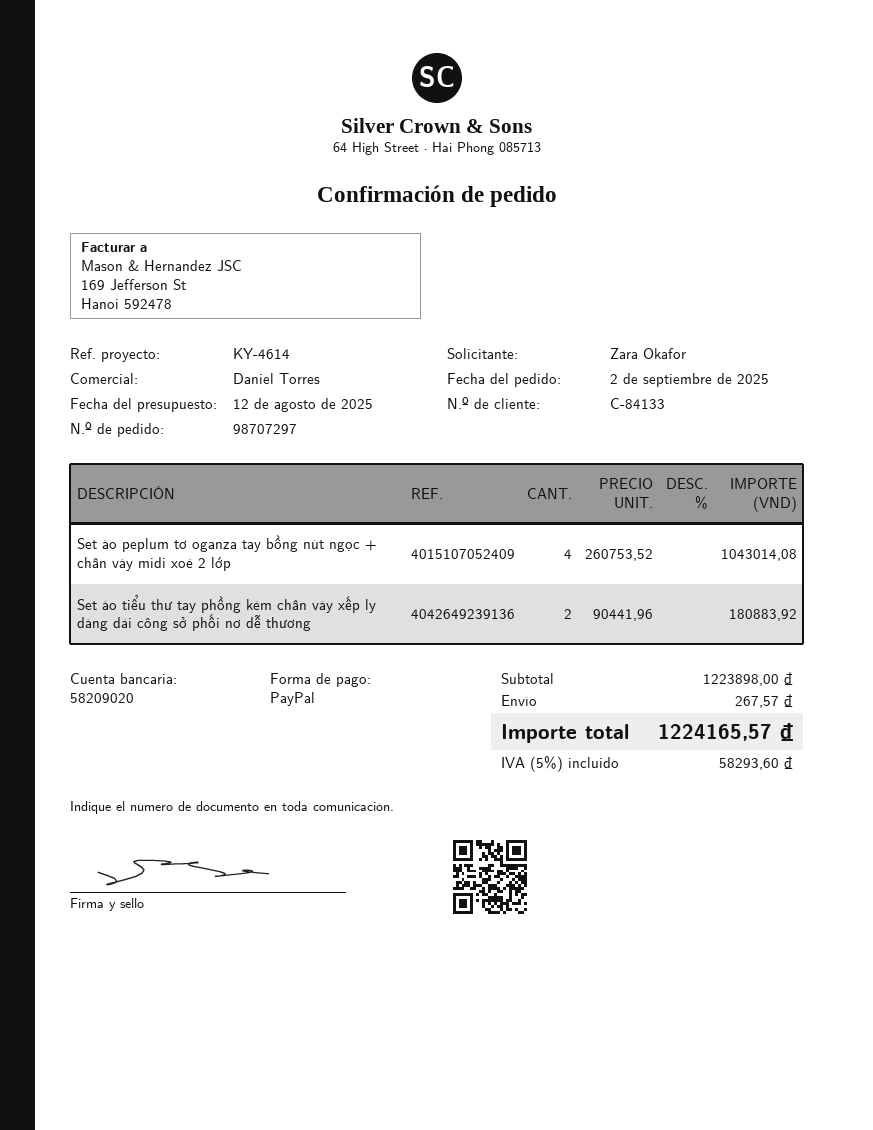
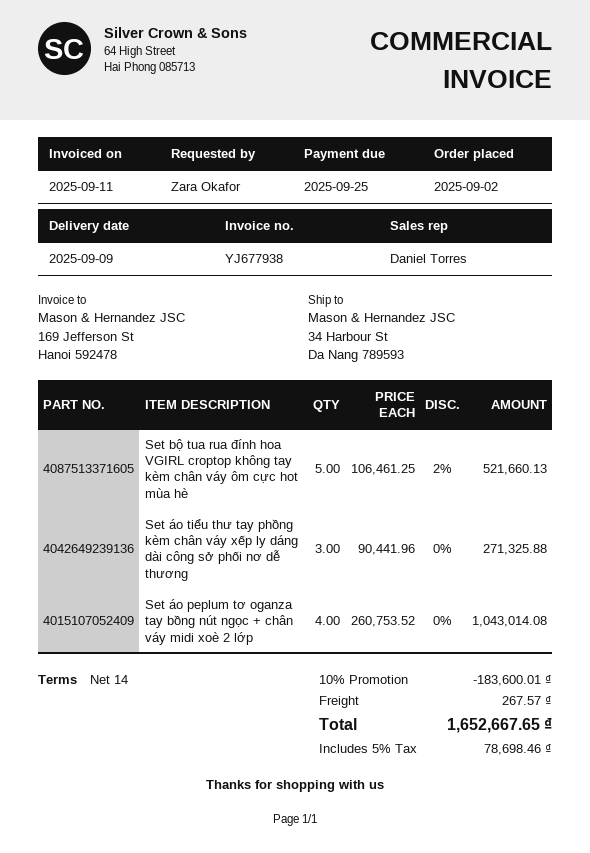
Set áo tiểu thư tay phồng kèm chân váy xếp ly dáng dài công sở phối nơ dễ thương: 2 x 90441.96 = 180883.92 -> 3 x 90441.96 = 271325.88
Set bộ tua rua đính hoa VGIRL croptop không tay kèm chân váy ôm cực hot mùa hè: none -> 5 x 106461.25 - 2% = 521660.13
discount: none -> 10% = 183600.01
tax: 5% = 58293.60 -> 5% = 78698.46
total: 1224165.57 -> 1652667.65

